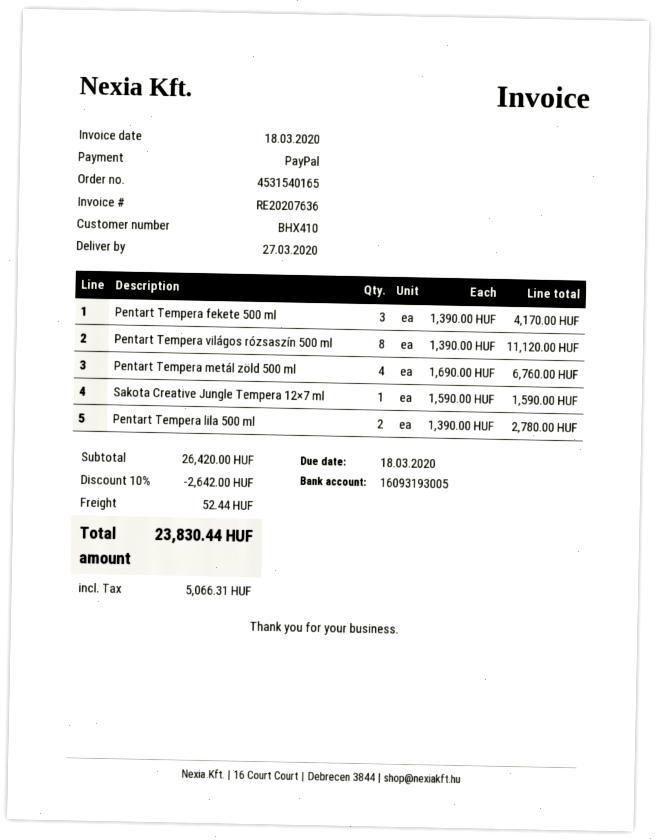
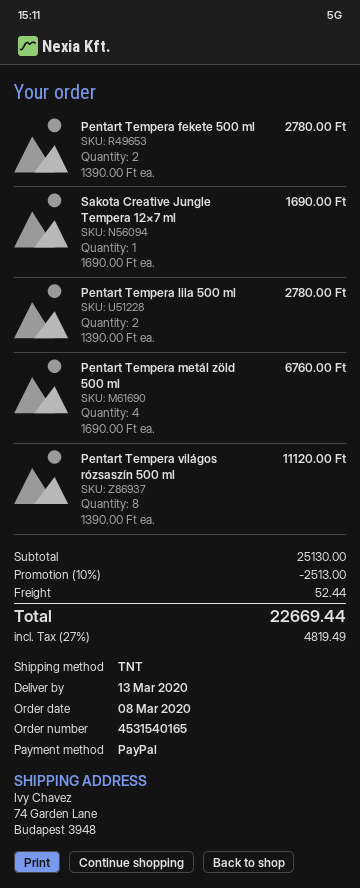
delivery date: 2020-03-27 -> 2020-03-13
Pentart Tempera fekete 500 ml: 3 x 1390.00 = 4170.00 -> 2 x 1390.00 = 2780.00
Sakota Creative Jungle Tempera 12×7 ml: 1 x 1590.00 = 1590.00 -> 1 x 1690.00 = 1690.00
subtotal: 26420.00 -> 25130.00
discount: 10% = 2642.00 -> 10% = 2513.00
tax: 5066.31 -> 4819.49
total: 23830.44 -> 22669.44

